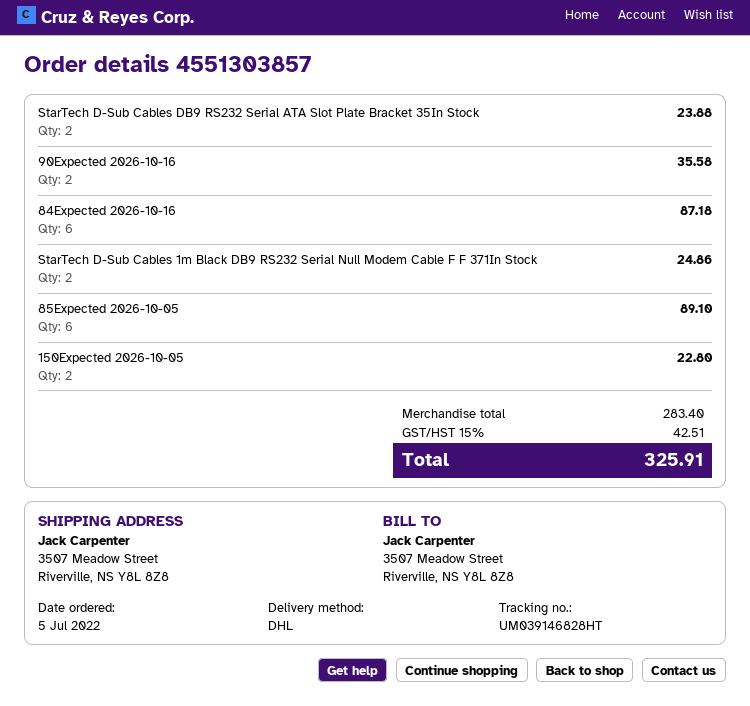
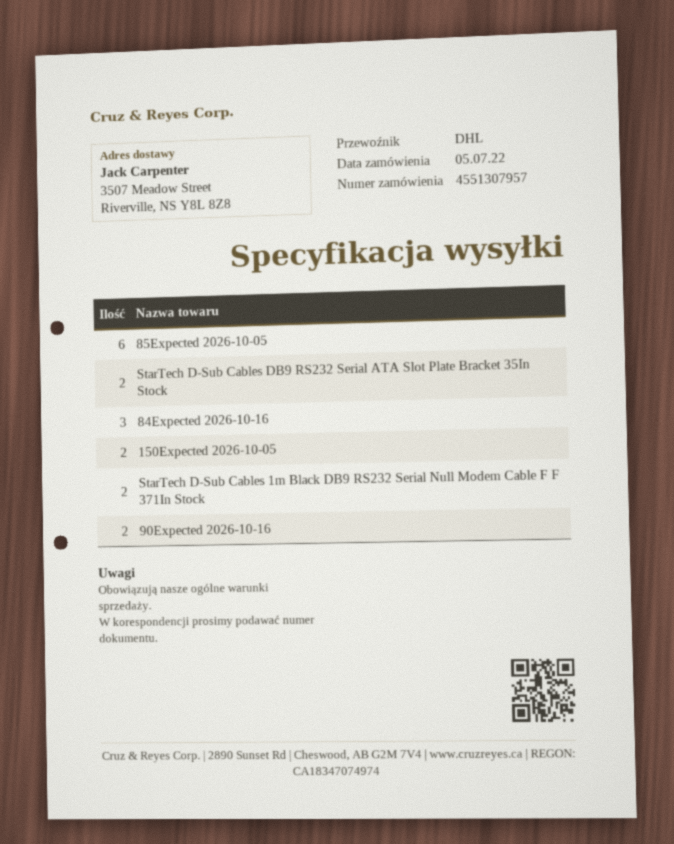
order number: 4551303857 -> 4551307957
84Expected 2026-10-16: 6 -> 3

